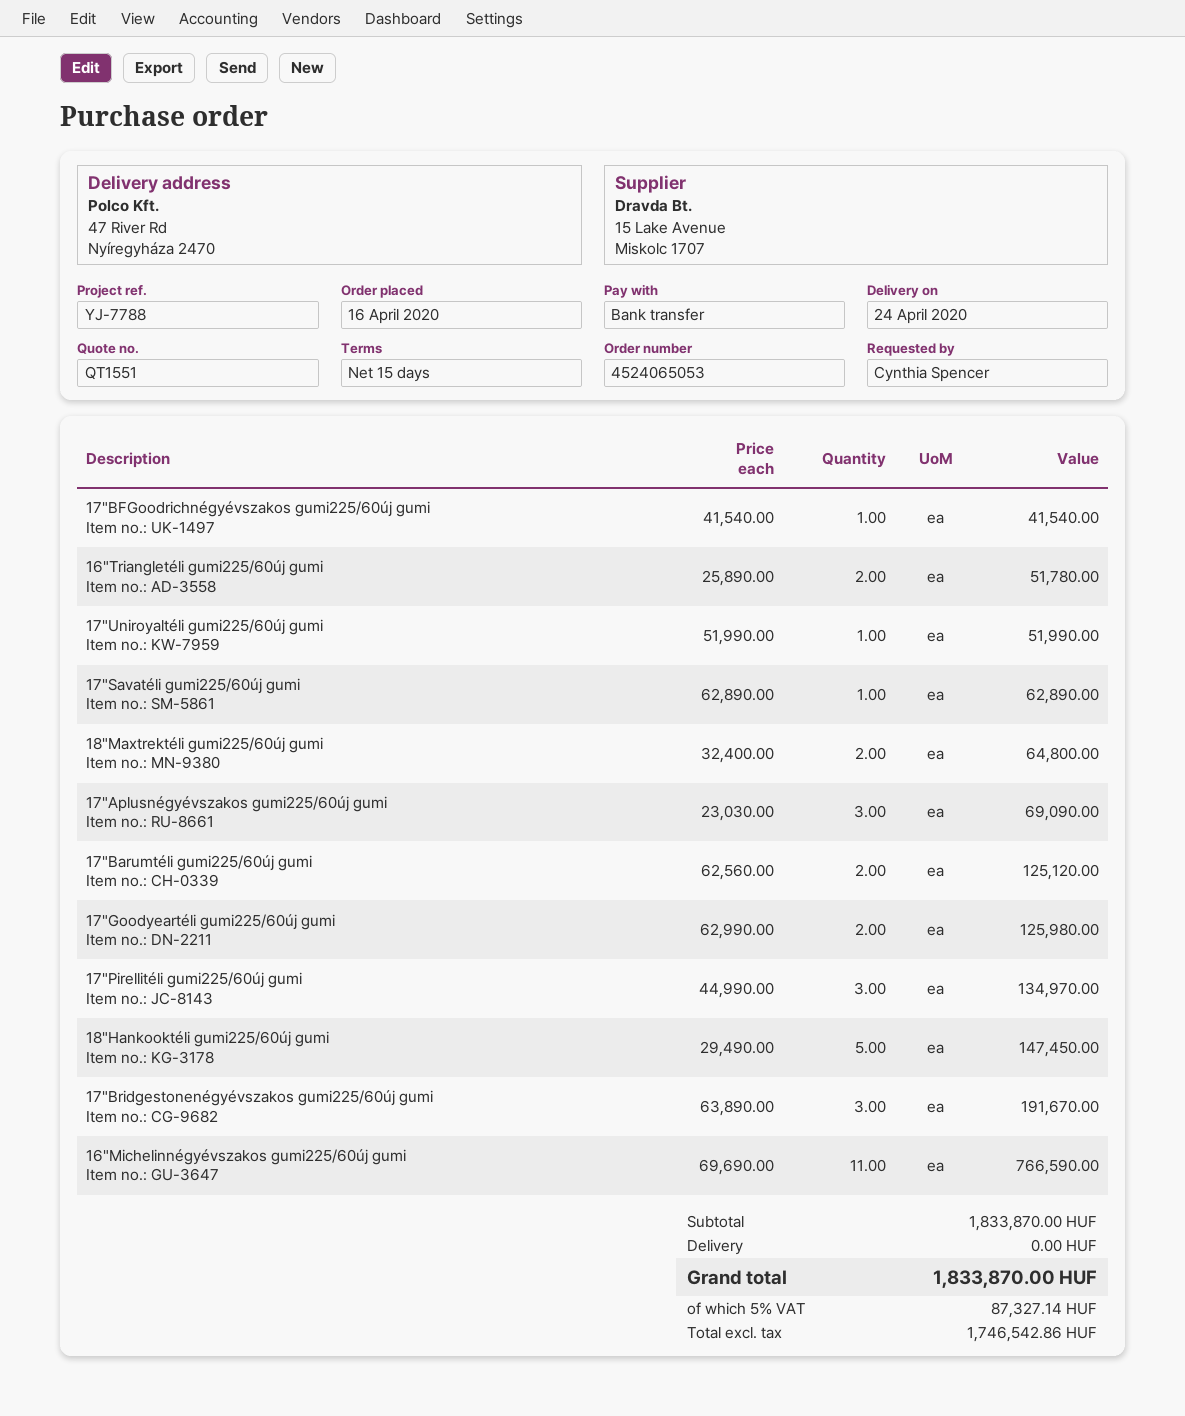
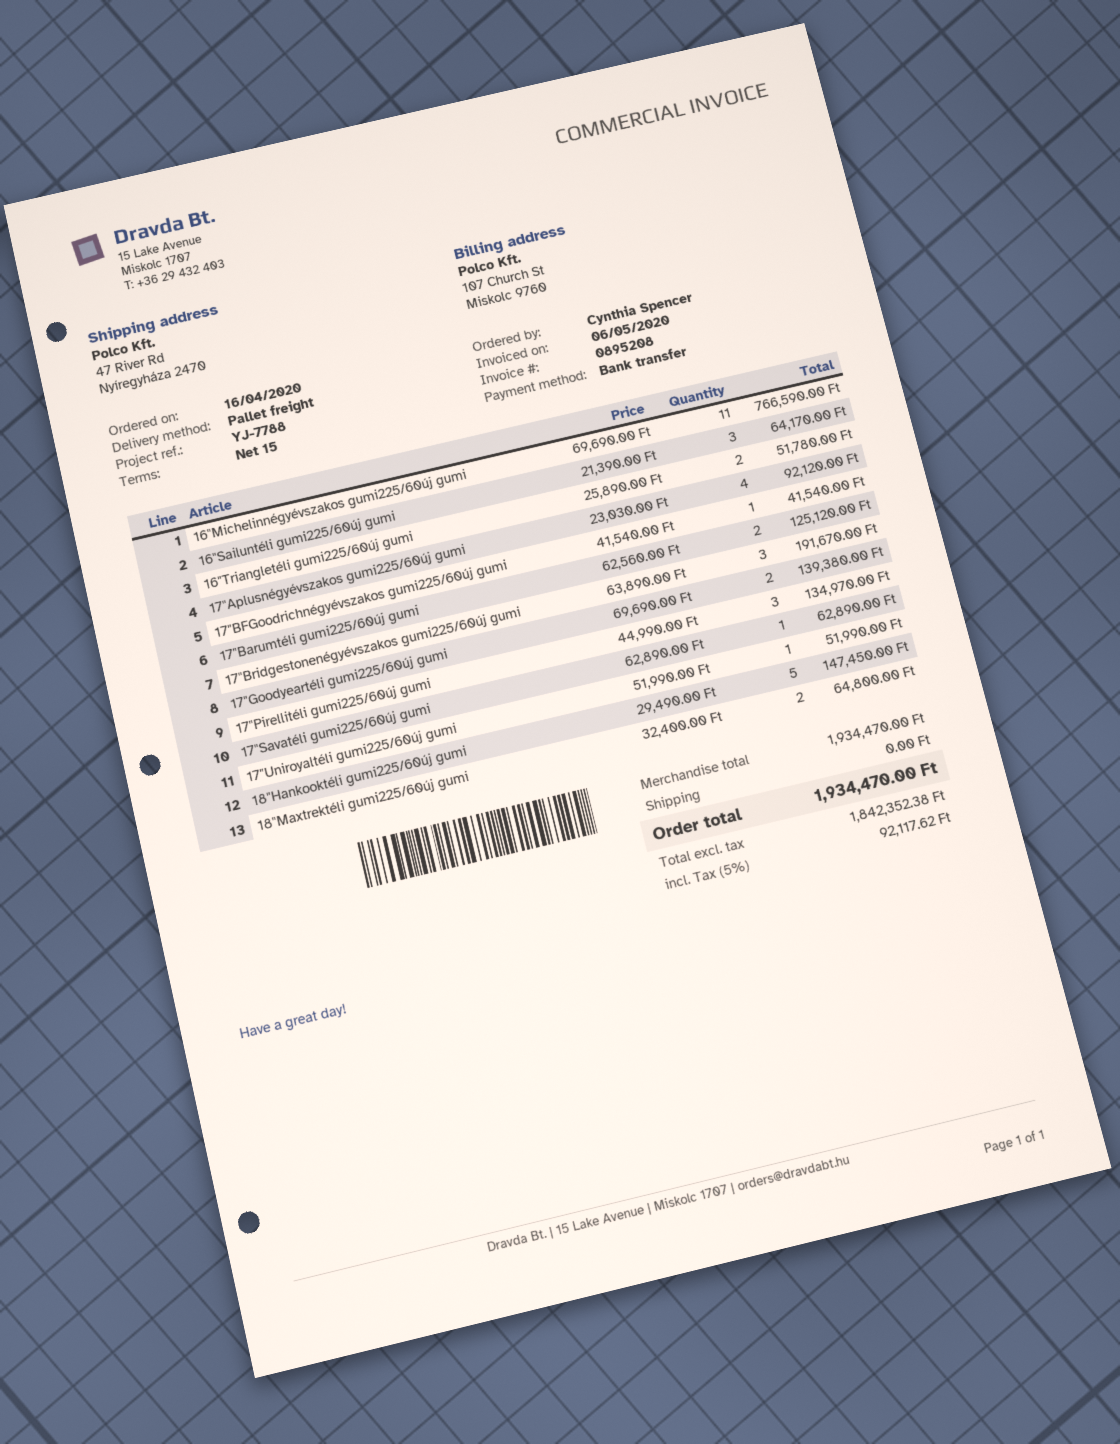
17"Aplusnégyévszakos gumi225/60új gumi: 3 x 23030.00 = 69090.00 -> 4 x 23030.00 = 92120.00
17"Goodyeartéli gumi225/60új gumi: 2 x 62990.00 = 125980.00 -> 2 x 69690.00 = 139380.00
16"Sailuntéli gumi225/60új gumi: none -> 3 x 21390.00 = 64170.00
subtotal: 1833870.00 -> 1934470.00
net: 1746542.86 -> 1842352.38
tax: 5% = 87327.14 -> 5% = 92117.62
total: 1833870.00 -> 1934470.00

